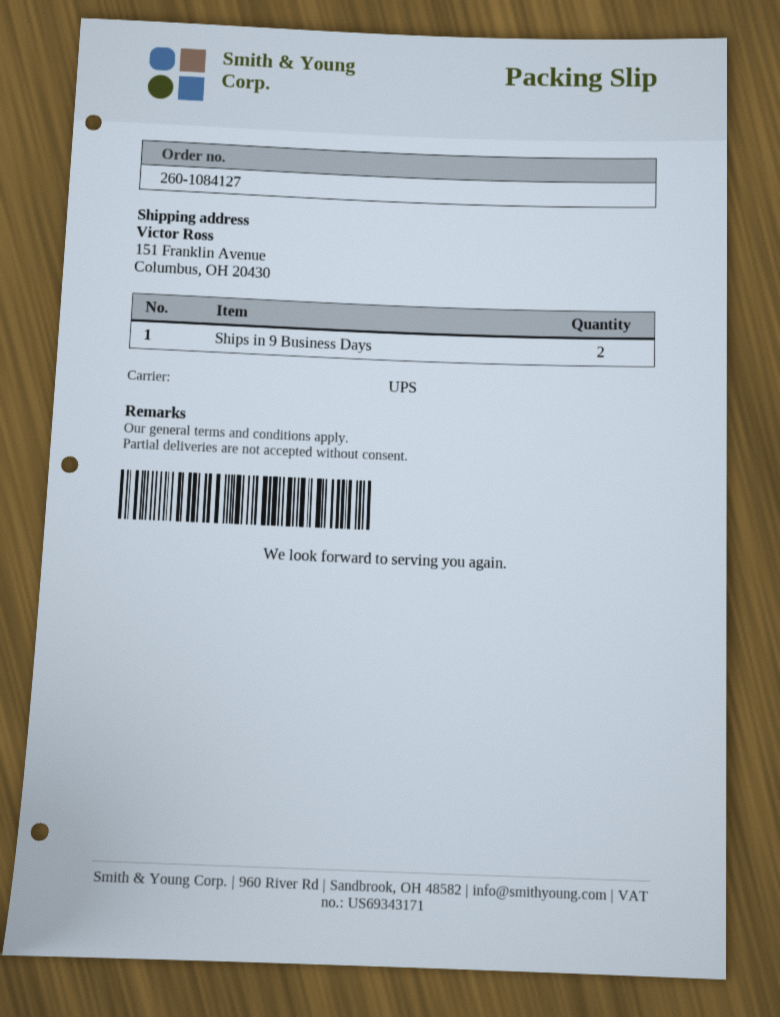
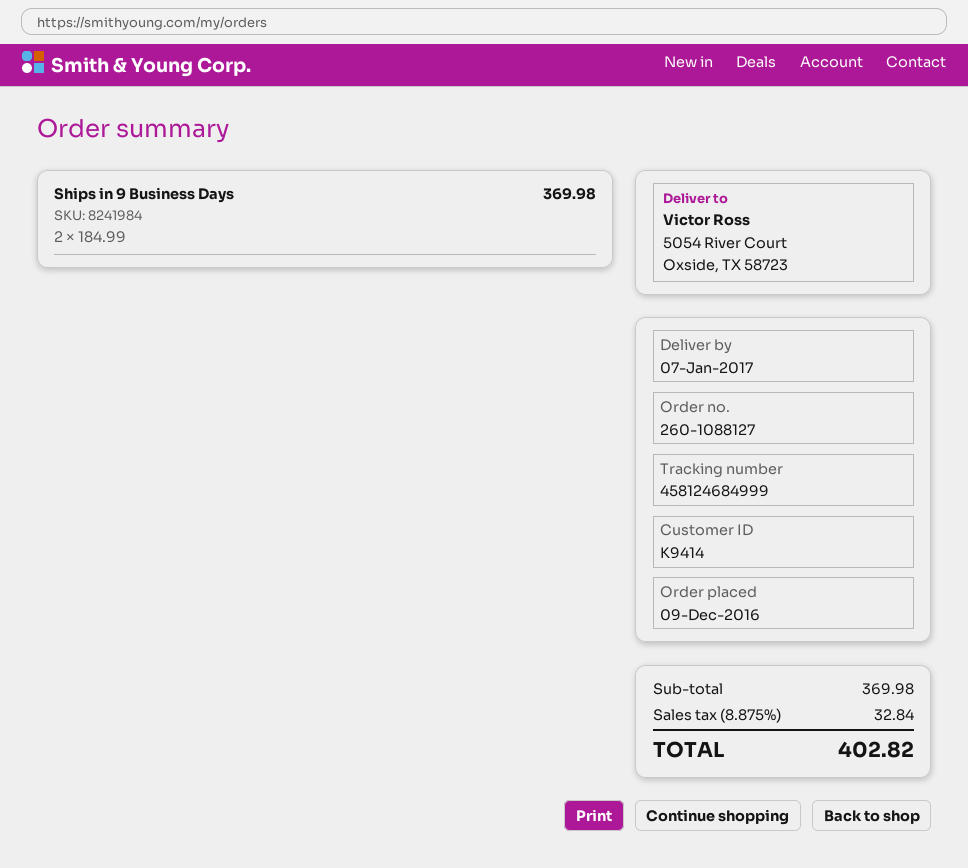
order number: 260-1084127 -> 260-1088127
ship to: 151 Franklin Avenue, Columbus, OH 20430 -> 5054 River Court, Oxside, TX 58723

